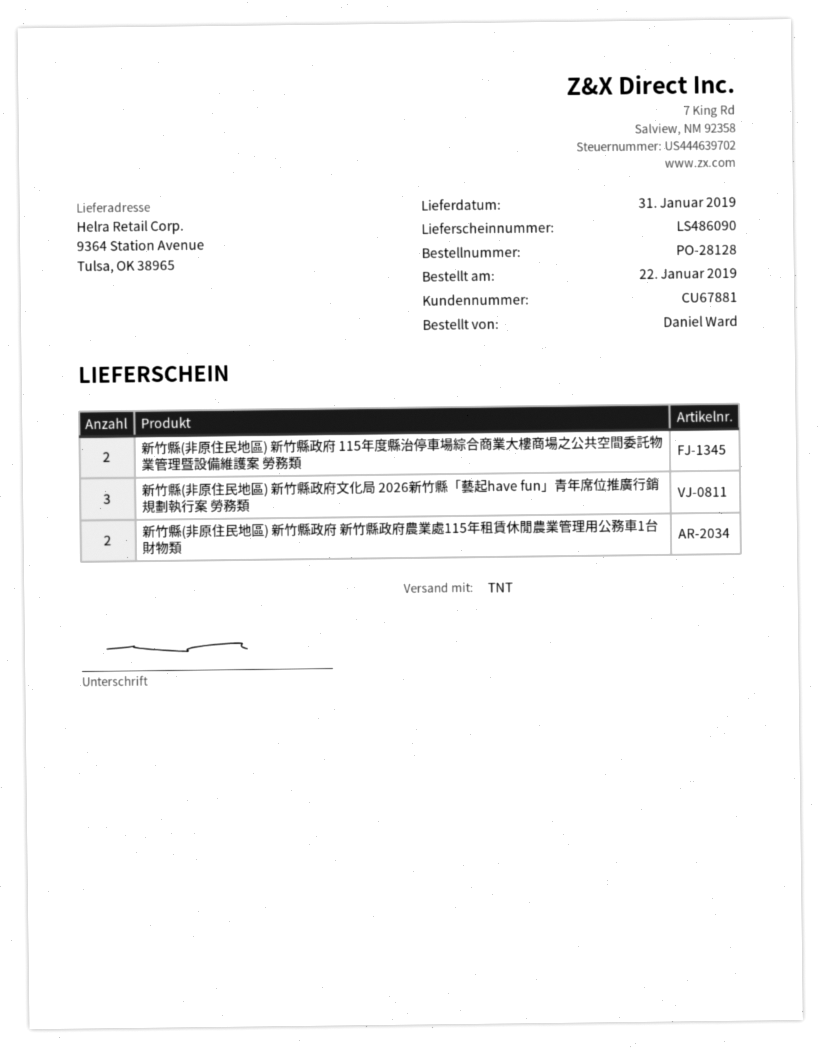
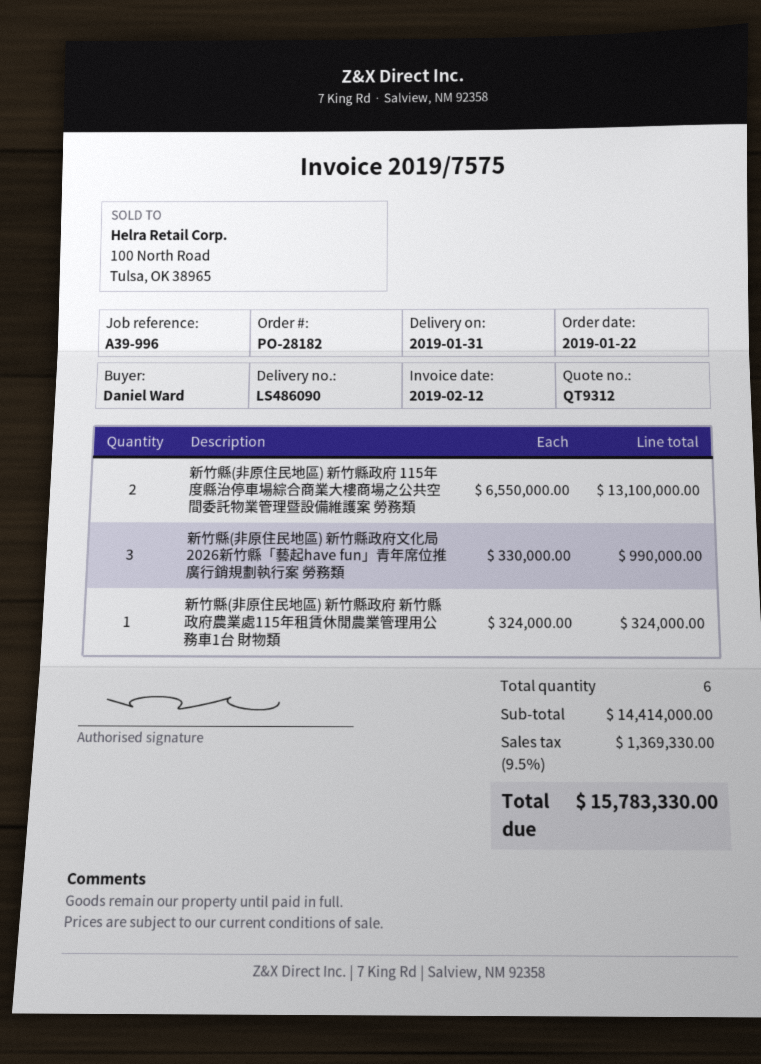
order number: PO-28128 -> PO-28182
新竹縣(非原住民地區) 新竹縣政府 新竹縣政府農業處115年租賃休閒農業管理用公務車1台 財物類: 2 -> 1

